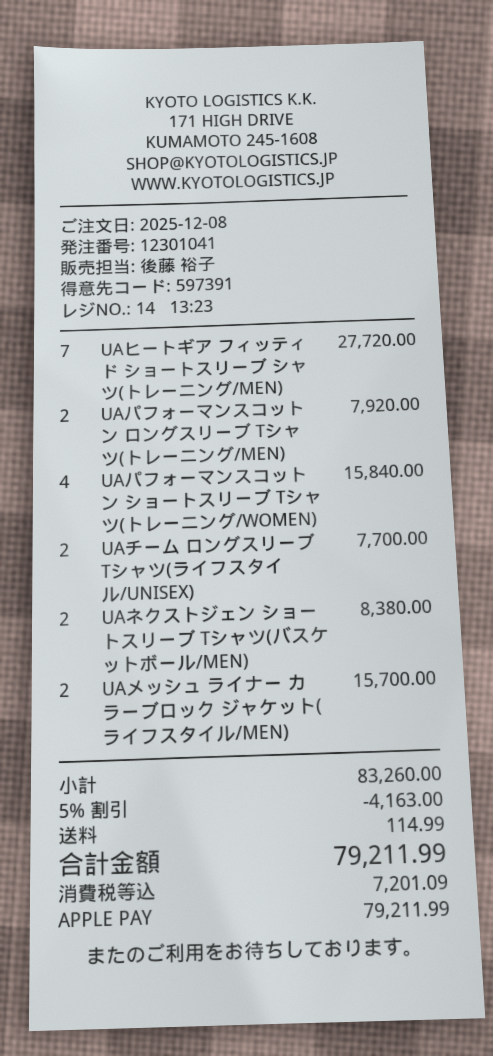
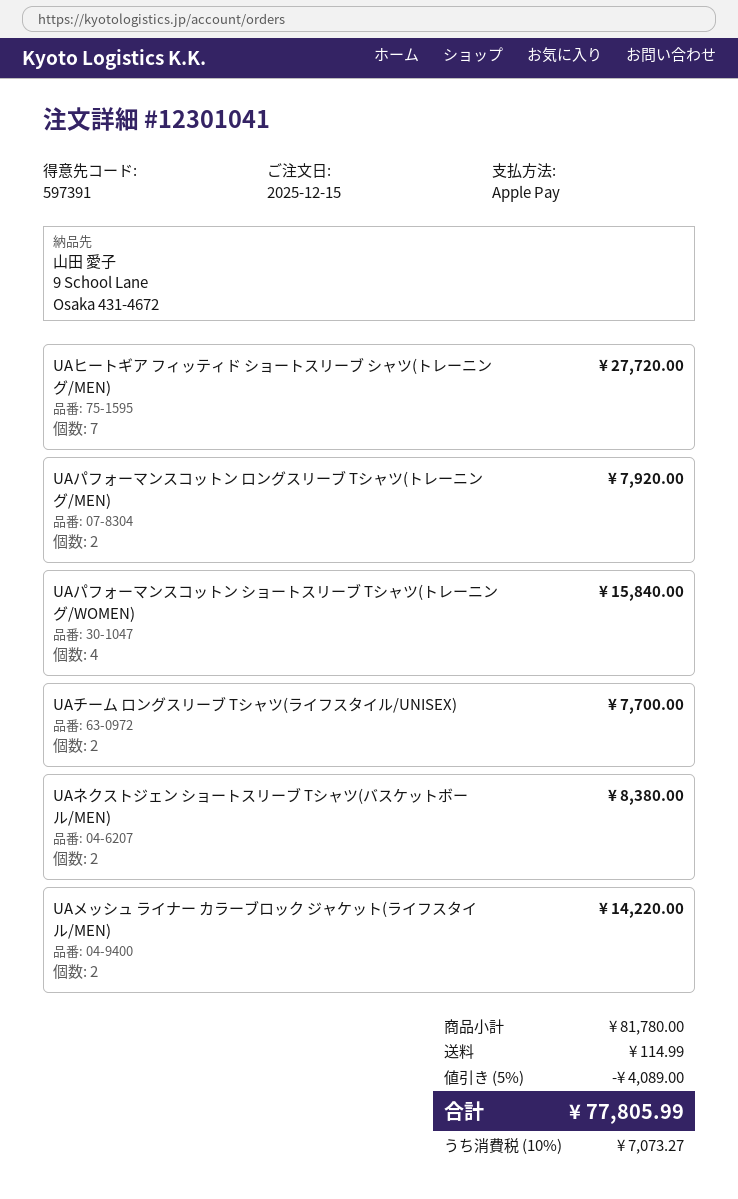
order date: 2025-12-08 -> 2025-12-15
UAメッシュ ライナー カラーブロック ジャケット(ライフスタイル/MEN): 2 for 15700.00 -> 2 for 14220.00
subtotal: 83260.00 -> 81780.00
discount: 5% = 4163.00 -> 5% = 4089.00
tax: 7201.09 -> 7073.27
total: 79211.99 -> 77805.99

